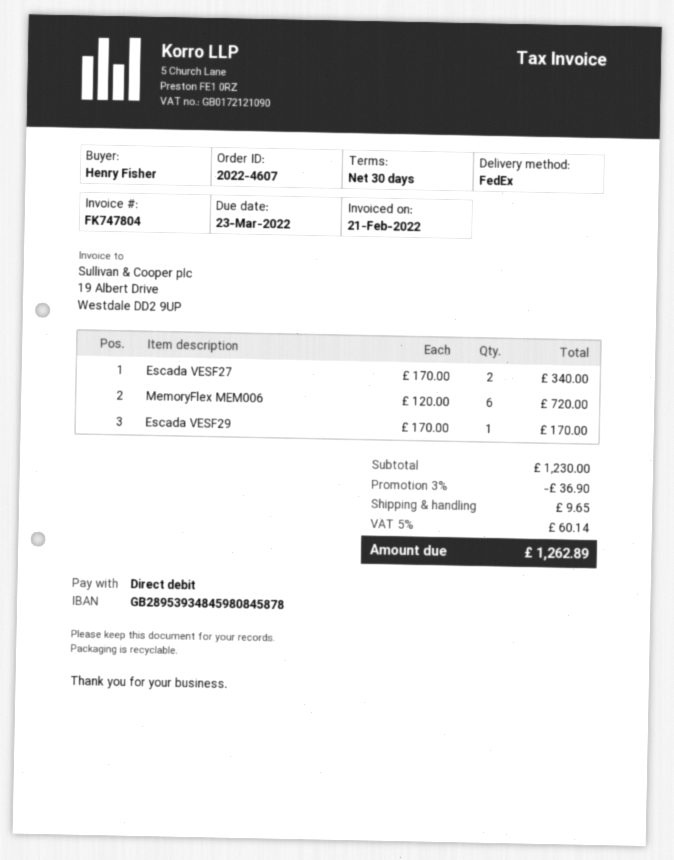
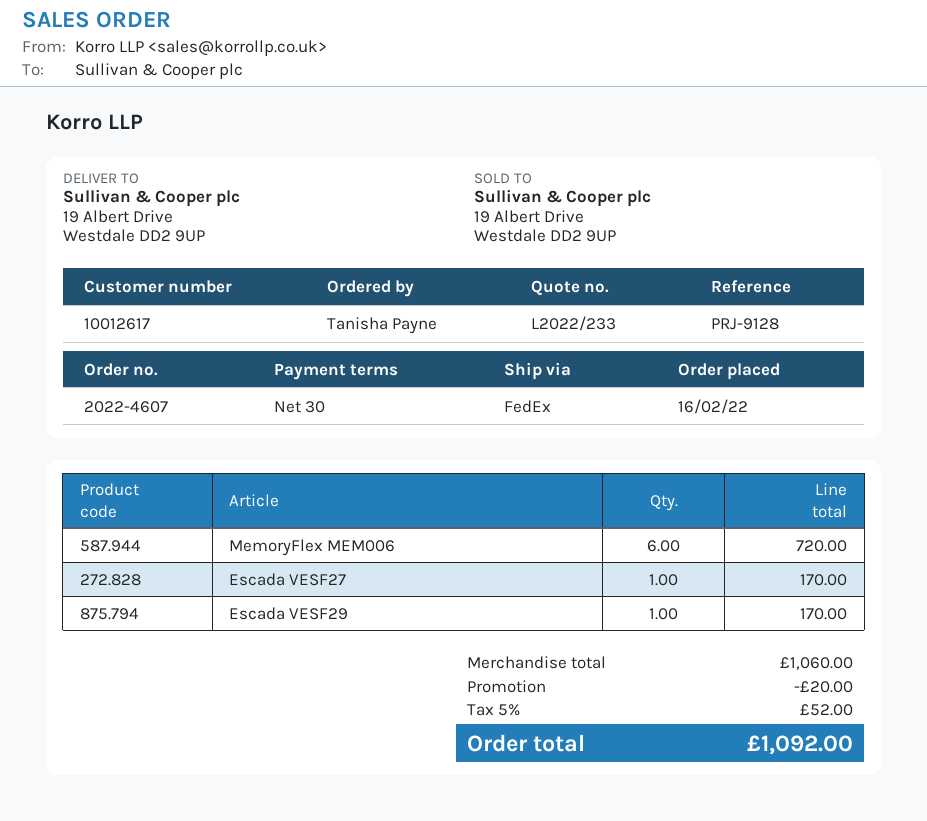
ordered by: Henry Fisher -> Tanisha Payne
Escada VESF27: 2 for 340.00 -> 1 for 170.00
subtotal: 1230.00 -> 1060.00
discount: 36.90 -> 20.00
shipping: 9.65 -> none
tax: 5% = 60.14 -> 5% = 52.00
total: 1262.89 -> 1092.00

